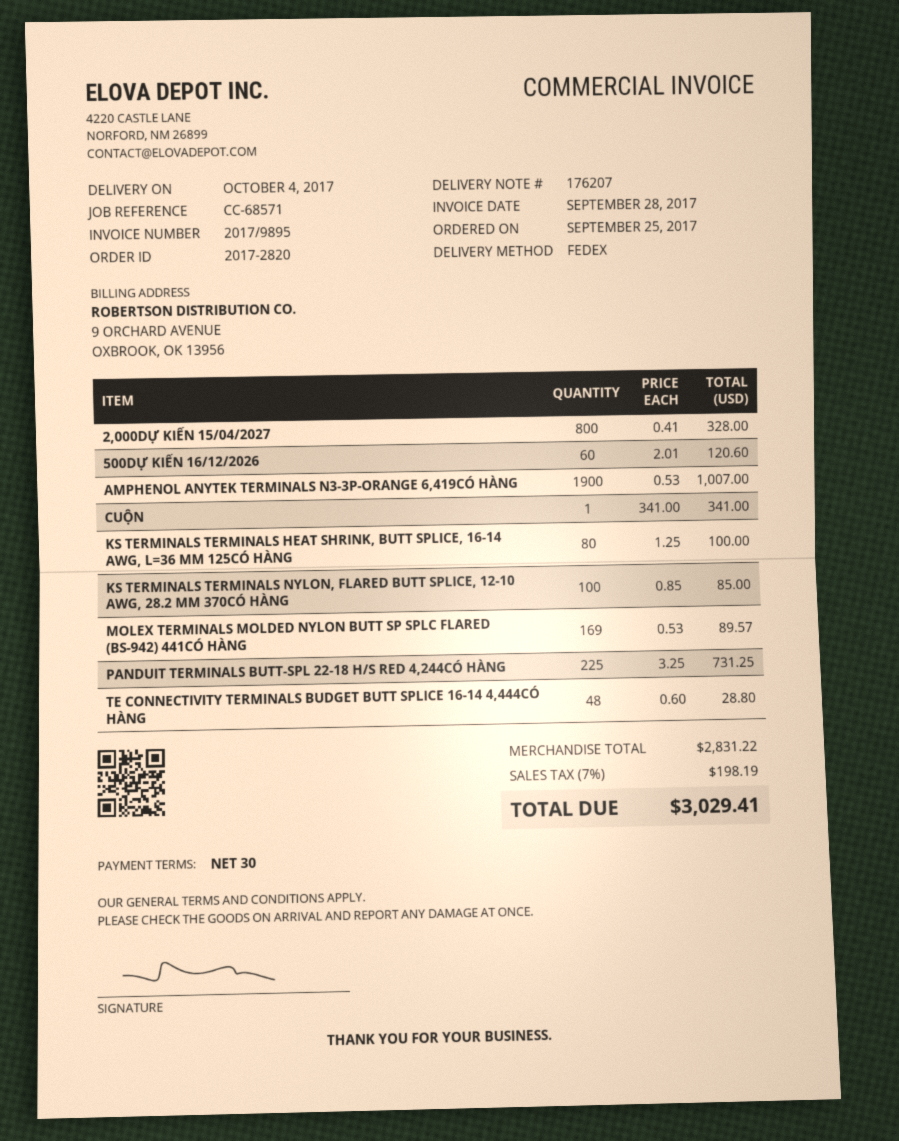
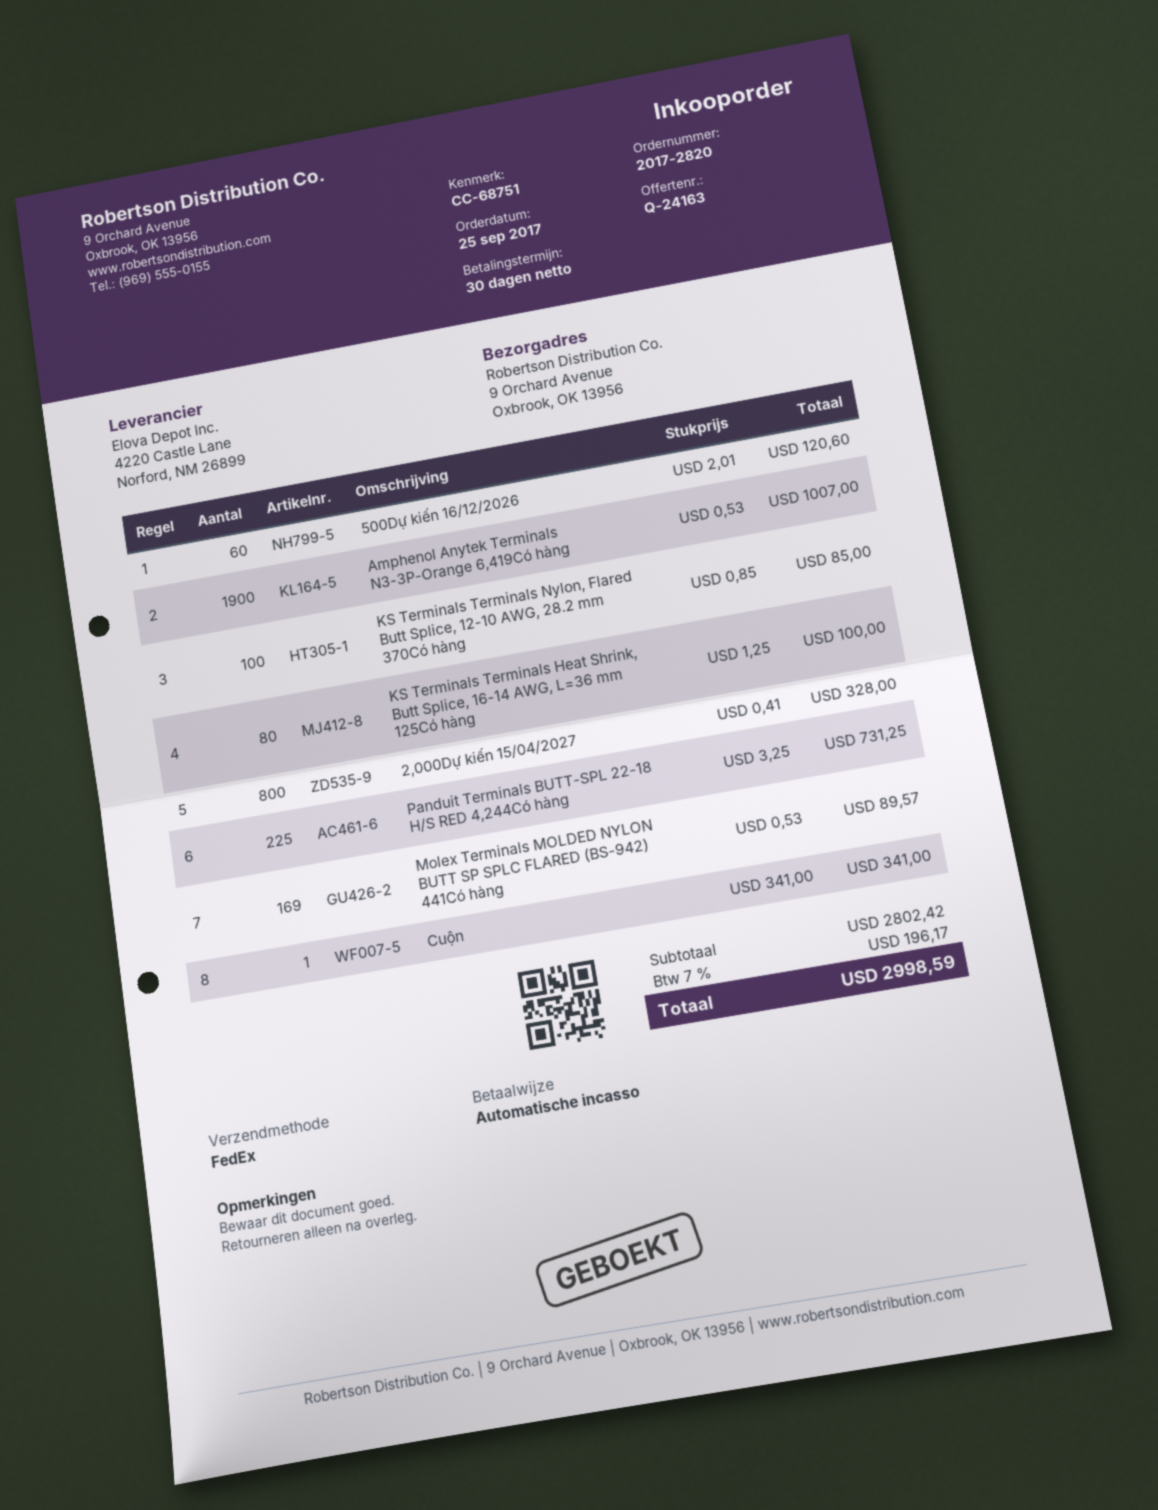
reference: CC-68571 -> CC-68751
TE CONNECTIVITY TERMINALS BUDGET BUTT SPLICE 16-14 4,444CÓ HÀNG: 48 x 0.60 = 28.80 -> none
subtotal: 2831.22 -> 2802.42
tax: 7% = 198.19 -> 7% = 196.17
total: 3029.41 -> 2998.59

